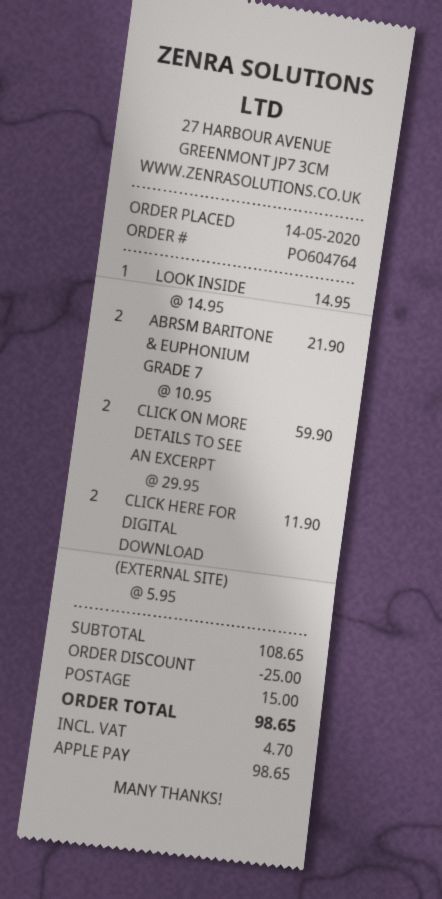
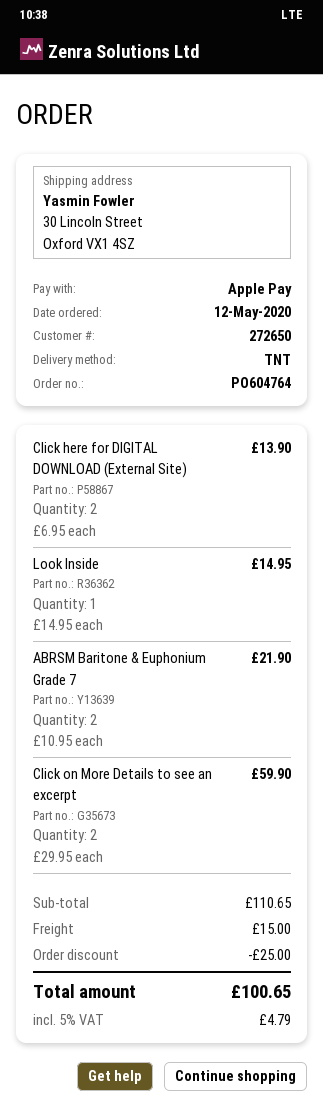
order date: 2020-05-14 -> 2020-05-12
CLICK HERE FOR DIGITAL DOWNLOAD (EXTERNAL SITE): 2 x 5.95 = 11.90 -> 2 x 6.95 = 13.90
subtotal: 108.65 -> 110.65
tax: 4.70 -> 4.79
total: 98.65 -> 100.65

